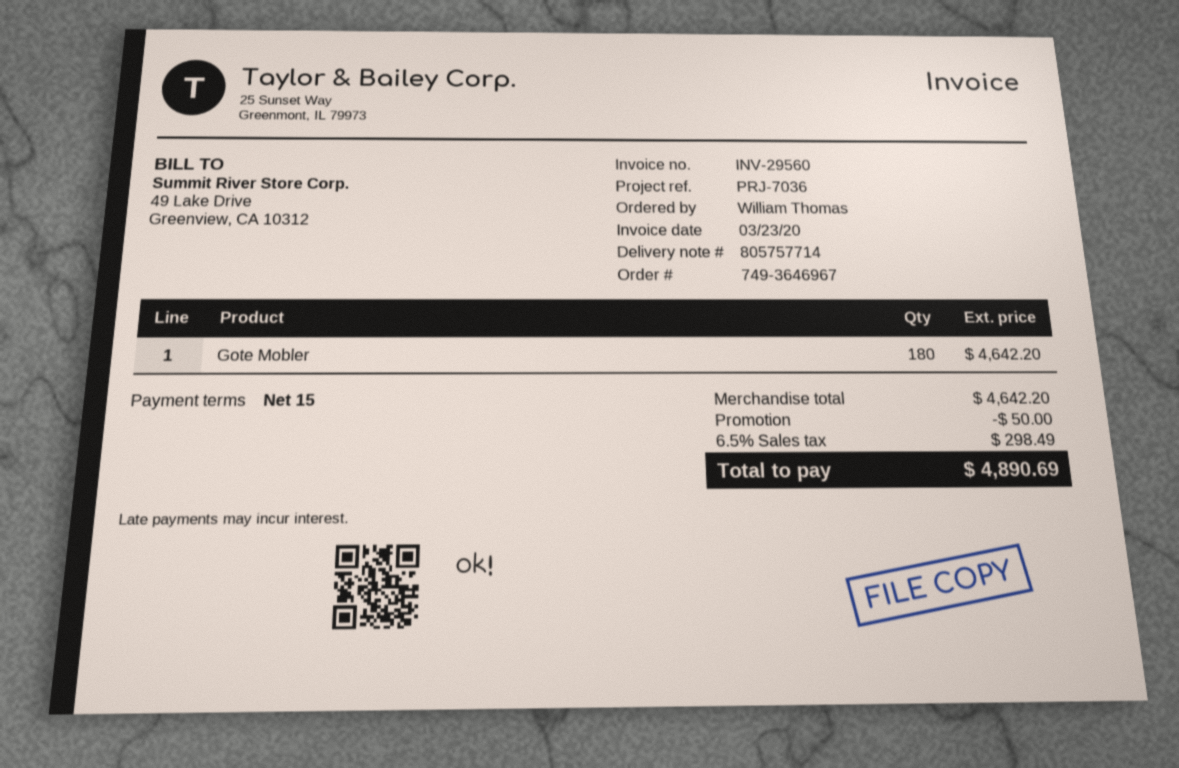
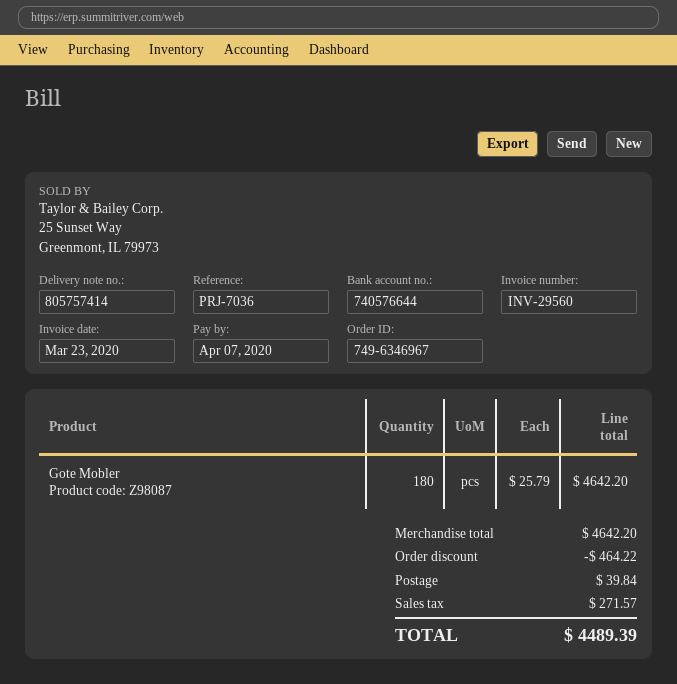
order number: 749-3646967 -> 749-6346967
delivery note number: 805757714 -> 805757414
discount: 50.00 -> 464.22
shipping: none -> 39.84
tax: 298.49 -> 271.57
total: 4890.69 -> 4489.39

